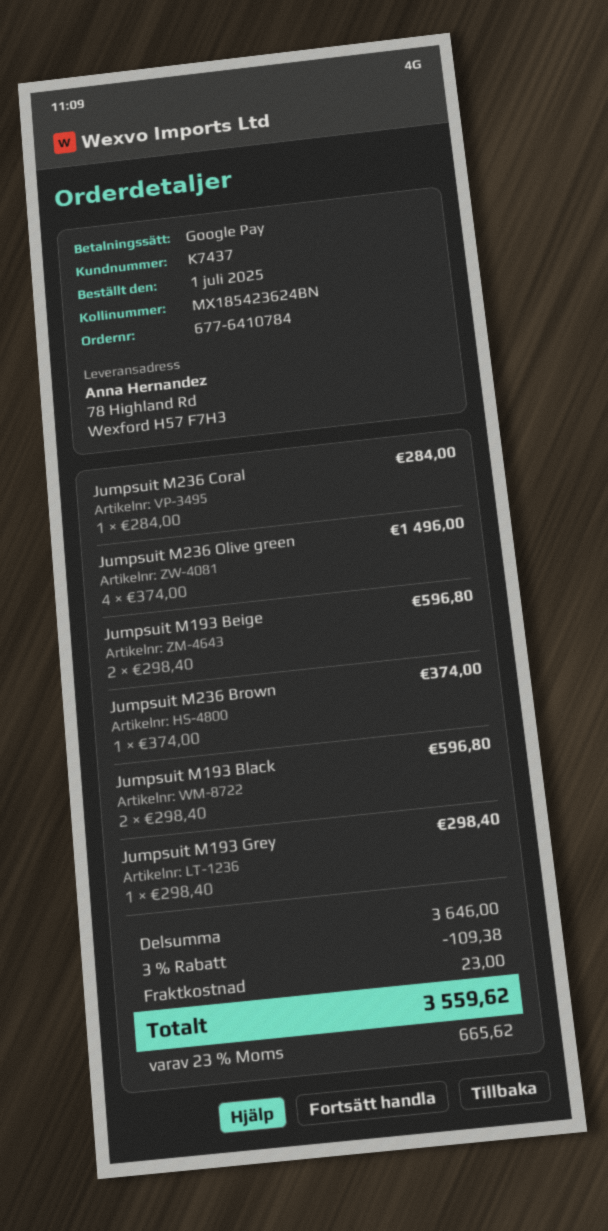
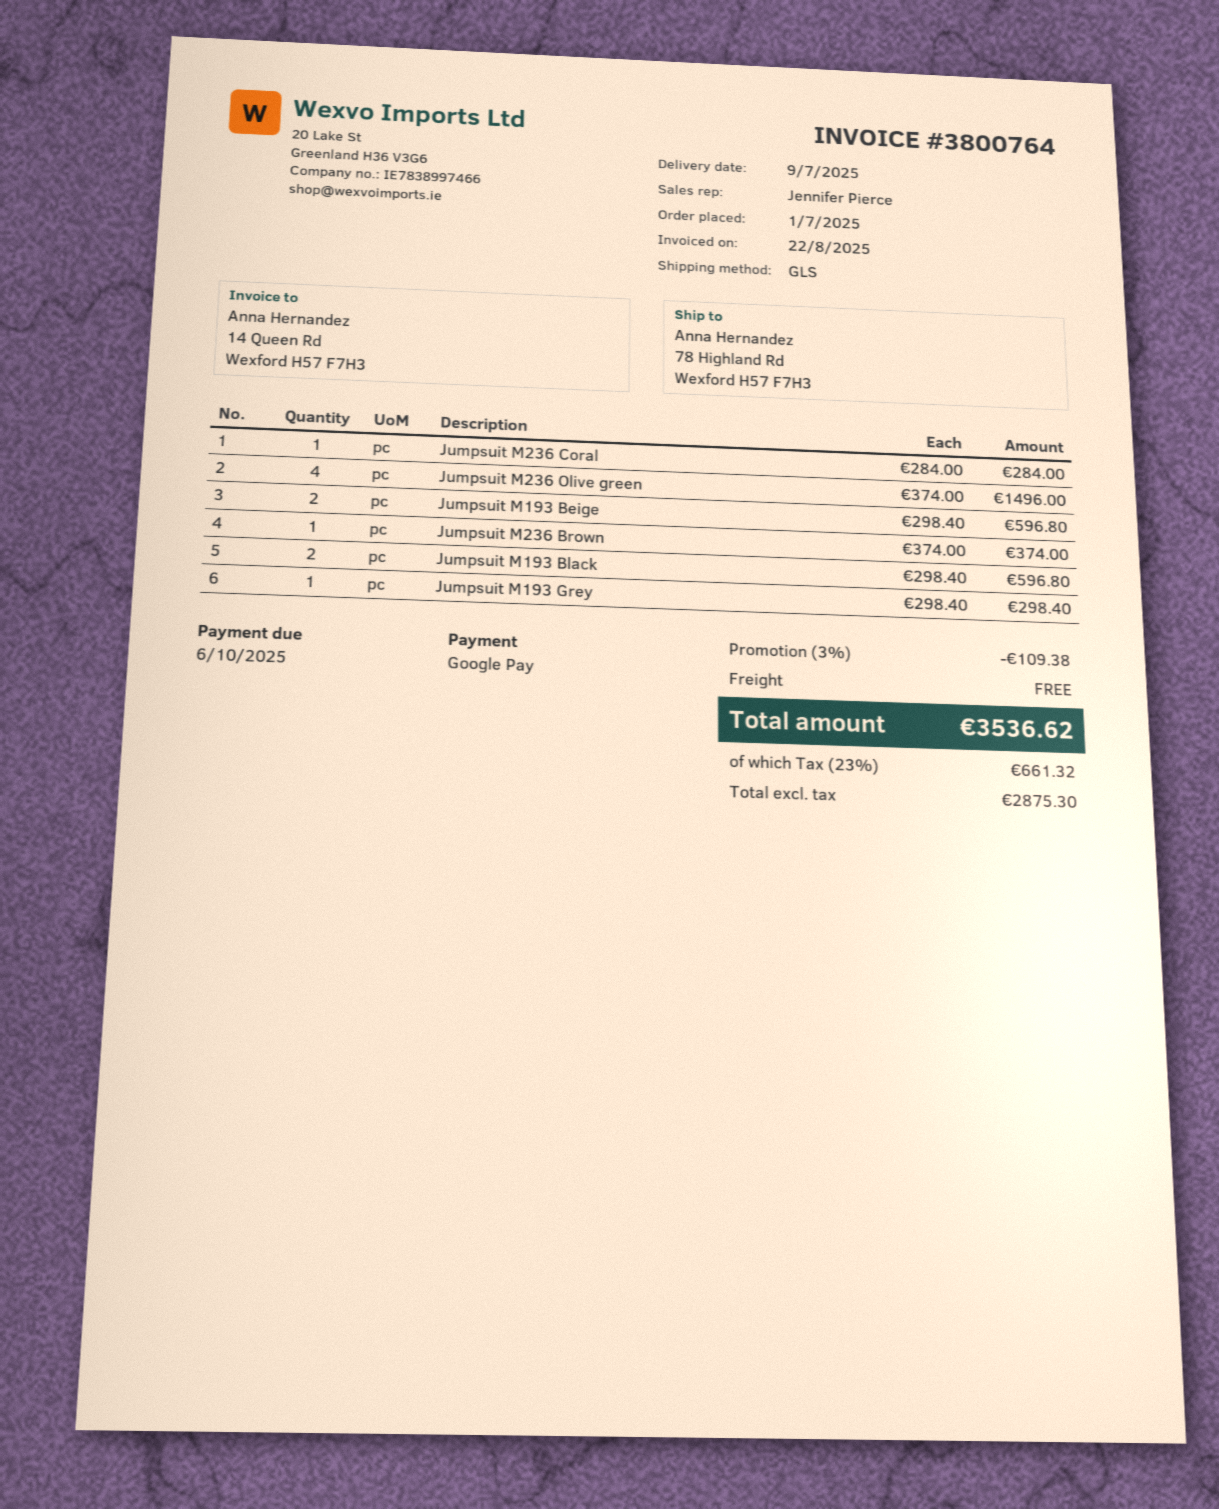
shipping: 23.00 -> 0.00
tax: 23% = 665.62 -> 23% = 661.32
total: 3559.62 -> 3536.62

